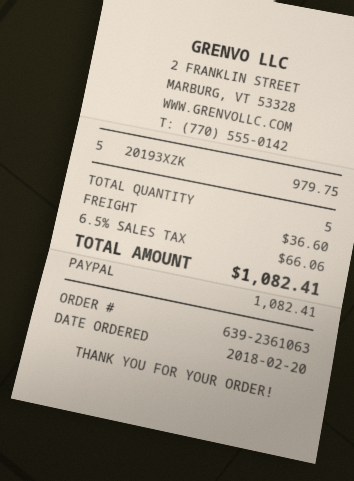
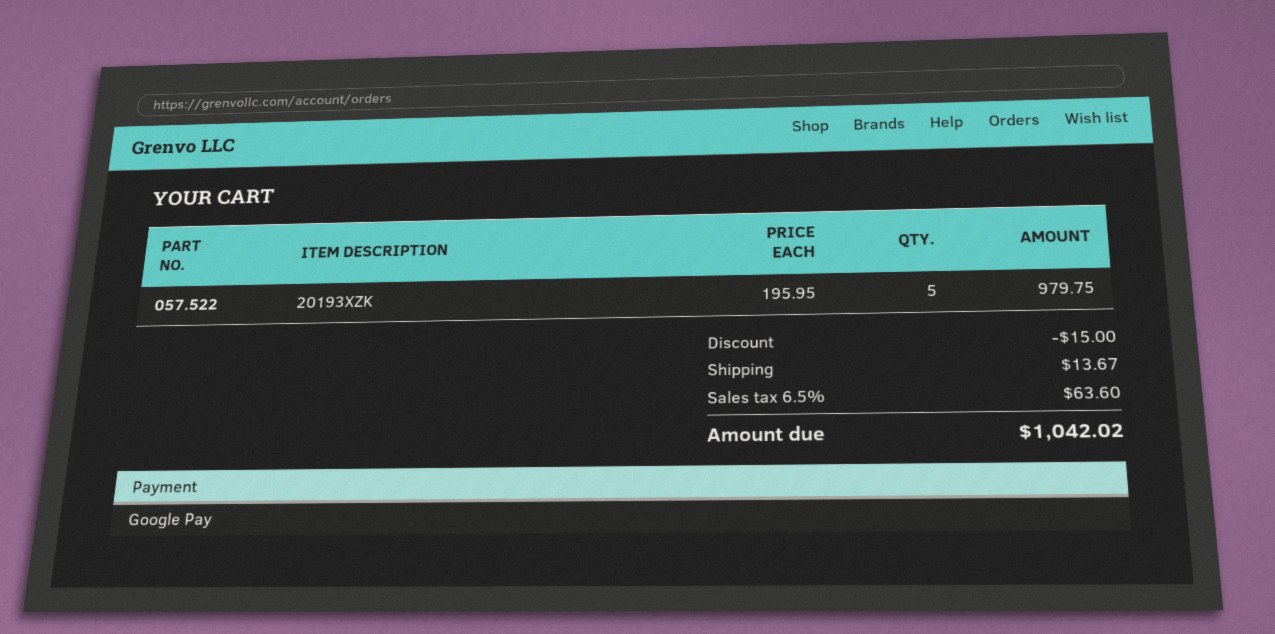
payment method: PayPal -> Google Pay
discount: none -> 15.00
shipping: 36.60 -> 13.67
tax: 6.5% = 66.06 -> 6.5% = 63.60
total: 1082.41 -> 1042.02

